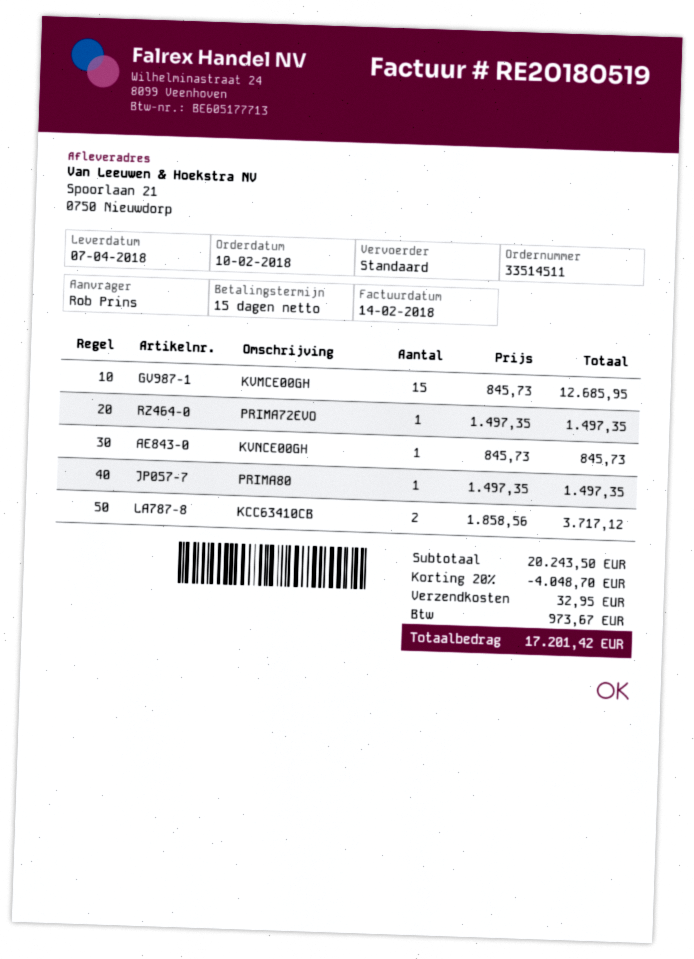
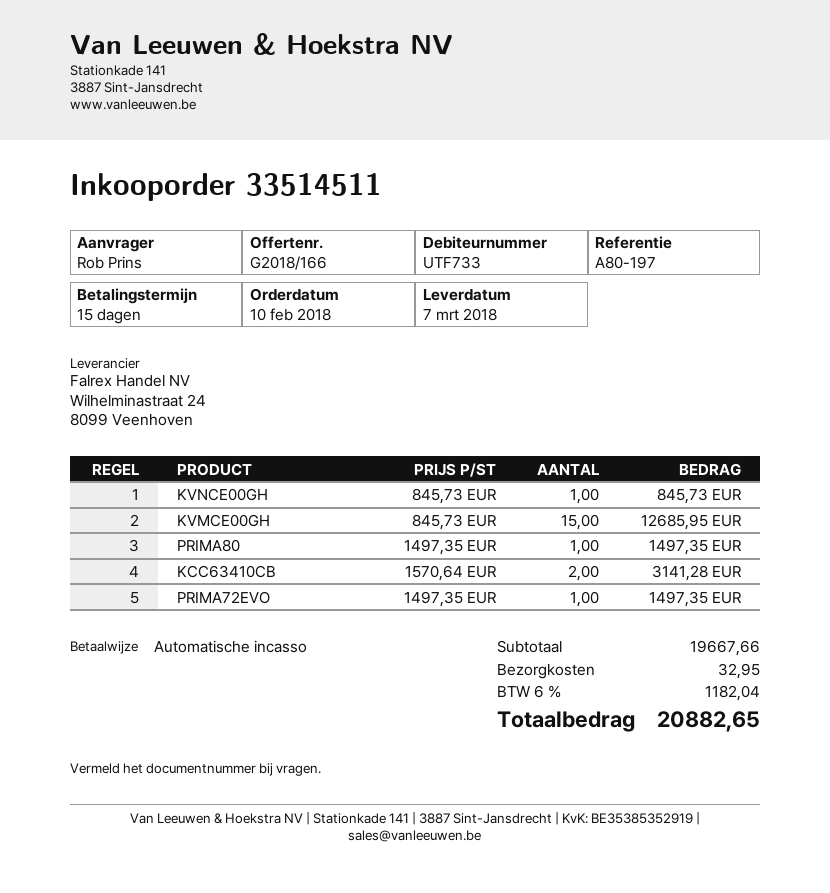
delivery date: 2018-04-07 -> 2018-03-07
KCC63410CB: 2 x 1858.56 = 3717.12 -> 2 x 1570.64 = 3141.28
subtotal: 20243.50 -> 19667.66
discount: 20% = 4048.70 -> none
tax: 973.67 -> 1182.04
total: 17201.42 -> 20882.65

